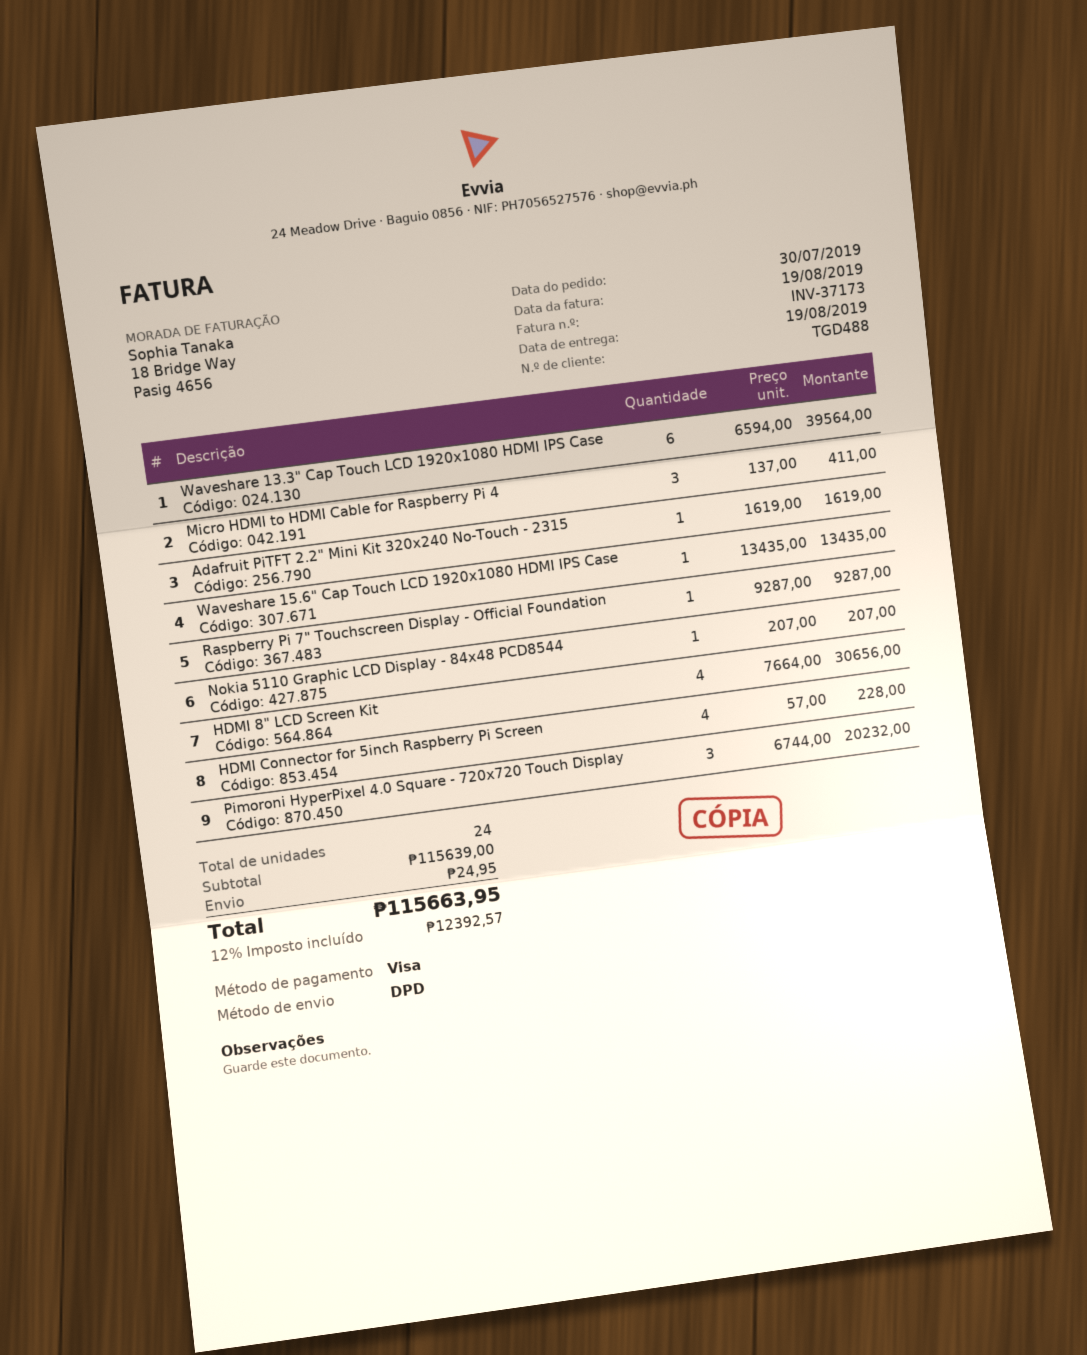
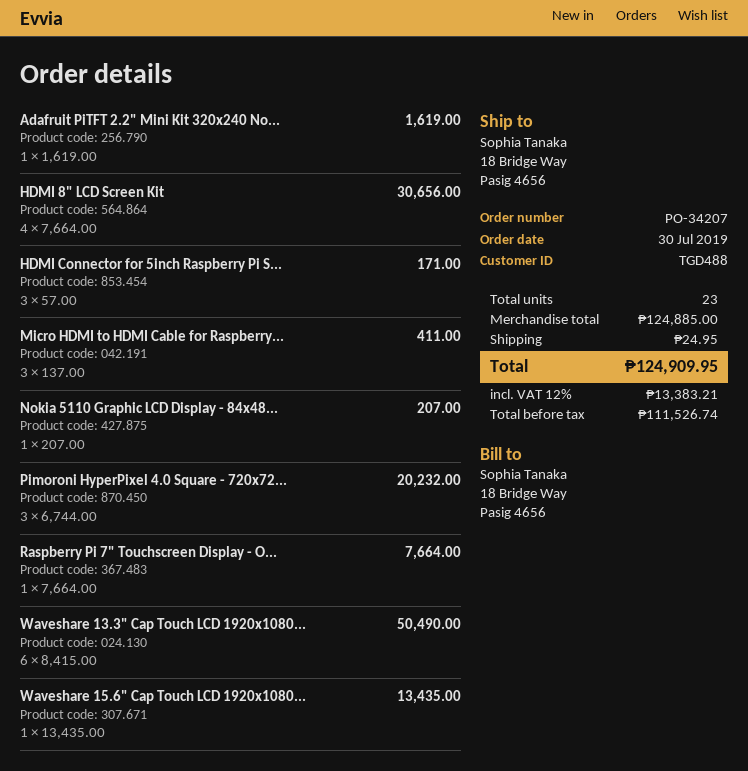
Waveshare 13.3" Cap Touch LCD 1920x1080 HDMI IPS Case: 6 x 6594.00 = 39564.00 -> 6 x 8415.00 = 50490.00
Raspberry Pi 7" Touchscreen Display - Official Foundation: 1 x 9287.00 = 9287.00 -> 1 x 7664.00 = 7664.00
HDMI Connector for 5inch Raspberry Pi Screen: 4 x 57.00 = 228.00 -> 3 x 57.00 = 171.00
total quantity: 24 -> 23
subtotal: 115639.00 -> 124885.00
tax: 12% = 12392.57 -> 12% = 13383.21
total: 115663.95 -> 124909.95

